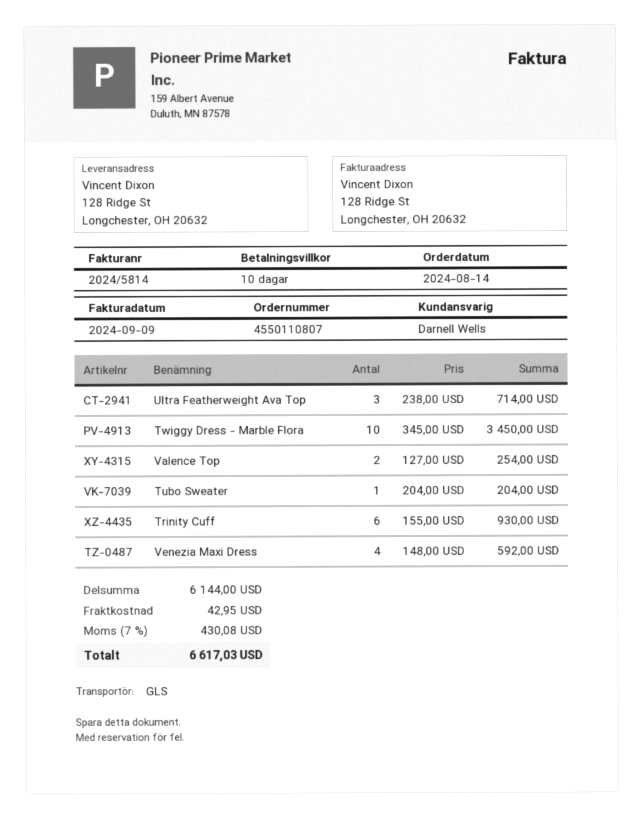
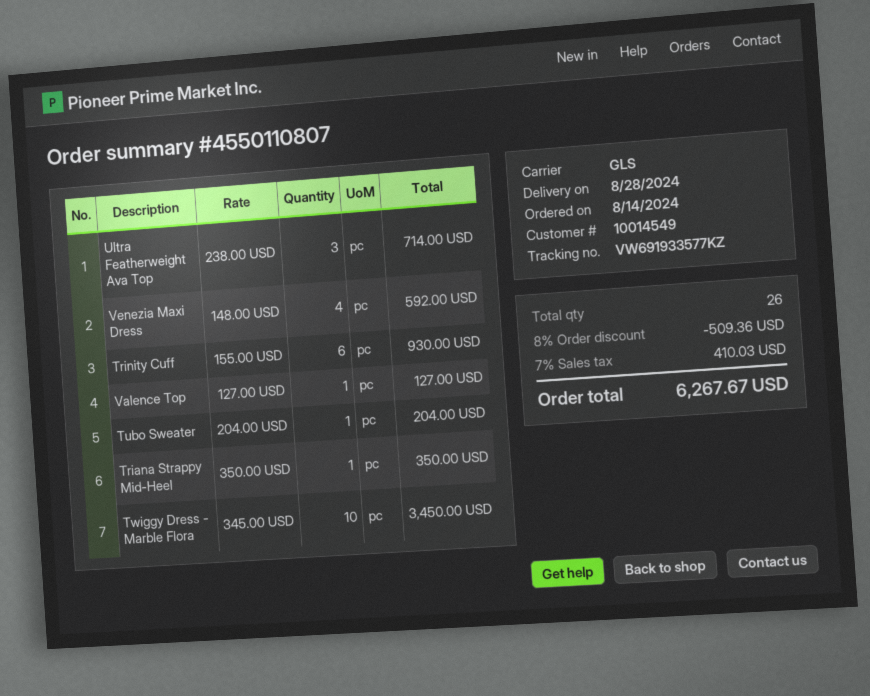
Valence Top: 2 x 127.00 = 254.00 -> 1 x 127.00 = 127.00
Triana Strappy Mid-Heel: none -> 1 x 350.00 = 350.00
discount: none -> 8% = 509.36
shipping: 42.95 -> none
tax: 7% = 430.08 -> 7% = 410.03
total: 6617.03 -> 6267.67

